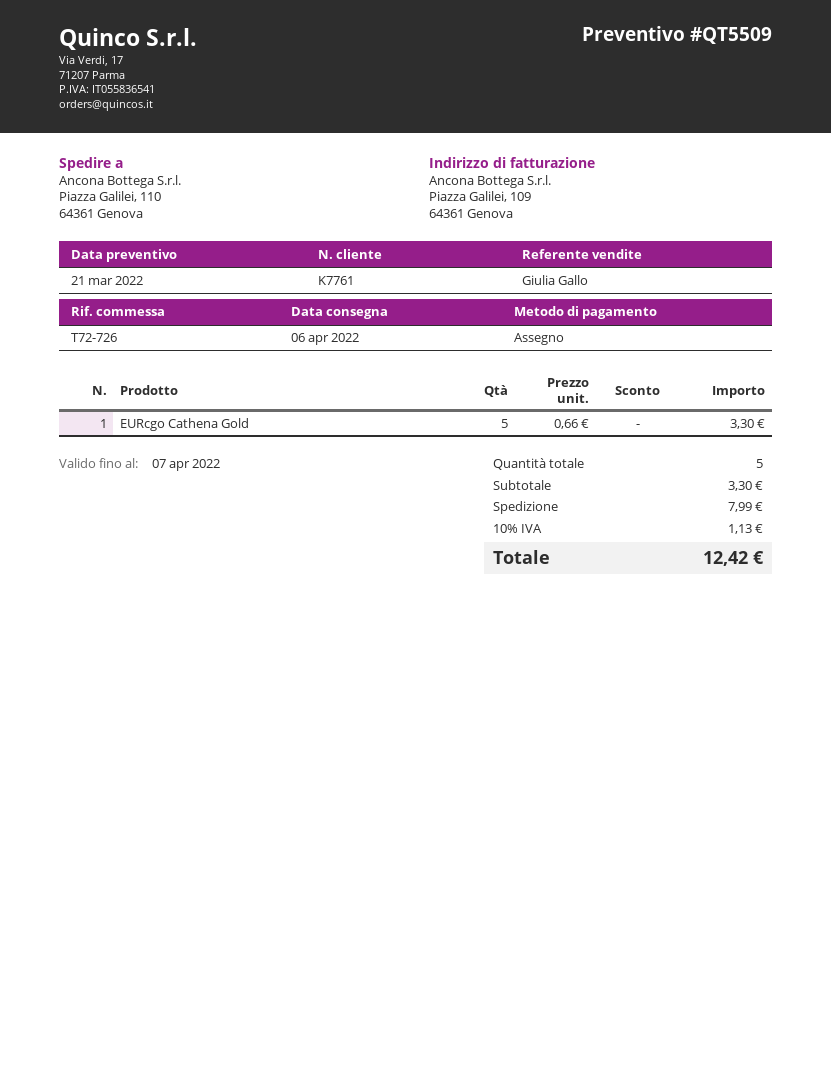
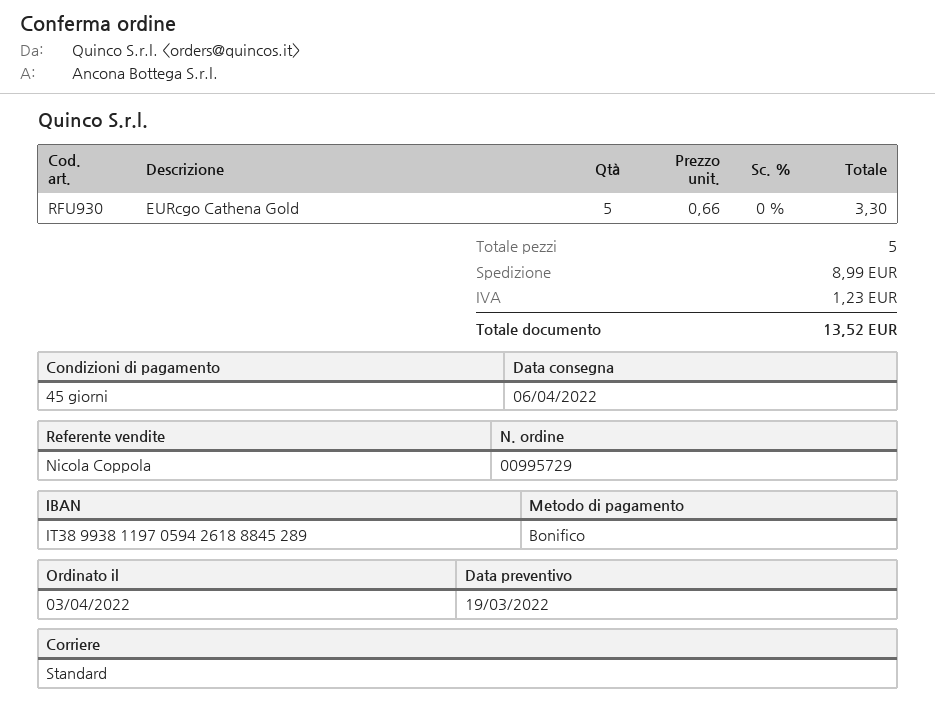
quote date: 2022-03-21 -> 2022-03-19
sales rep: Giulia Gallo -> Nicola Coppola
payment method: cheque -> bank transfer
shipping: 7.99 -> 8.99
tax: 1.13 -> 1.23
total: 12.42 -> 13.52

